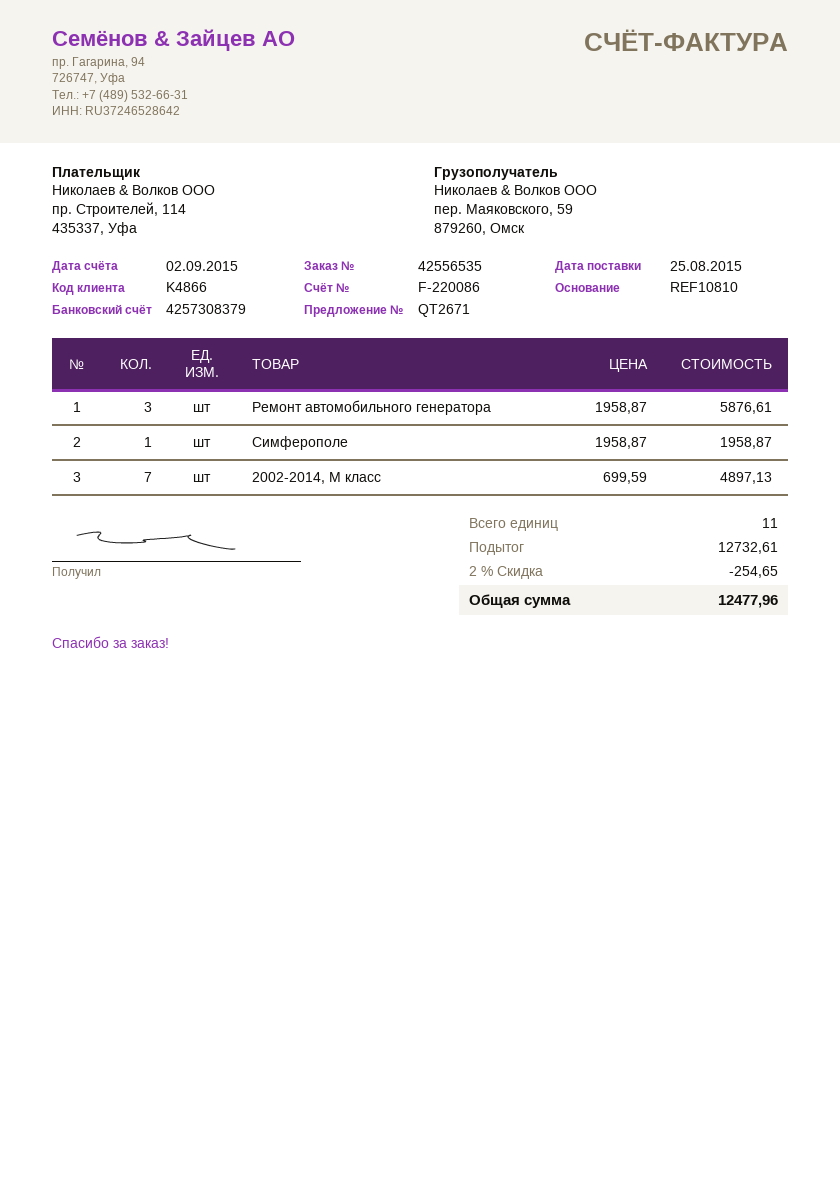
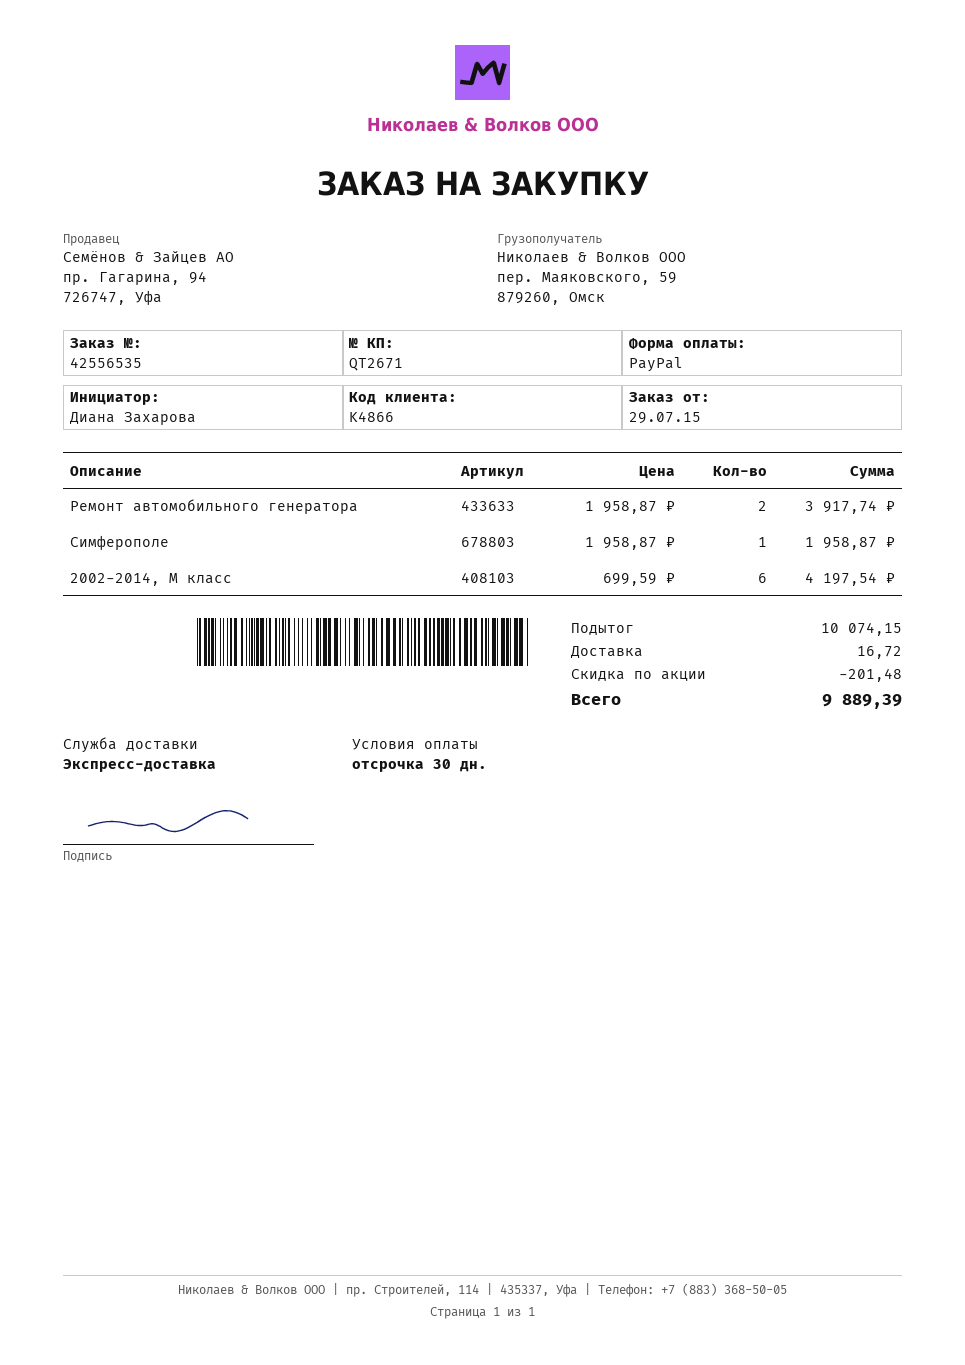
Ремонт автомобильного генератора: 3 x 1958.87 = 5876.61 -> 2 x 1958.87 = 3917.74
2002-2014, M класс: 7 x 699.59 = 4897.13 -> 6 x 699.59 = 4197.54
subtotal: 12732.61 -> 10074.15
discount: 254.65 -> 201.48
shipping: none -> 16.72
total: 12477.96 -> 9889.39

